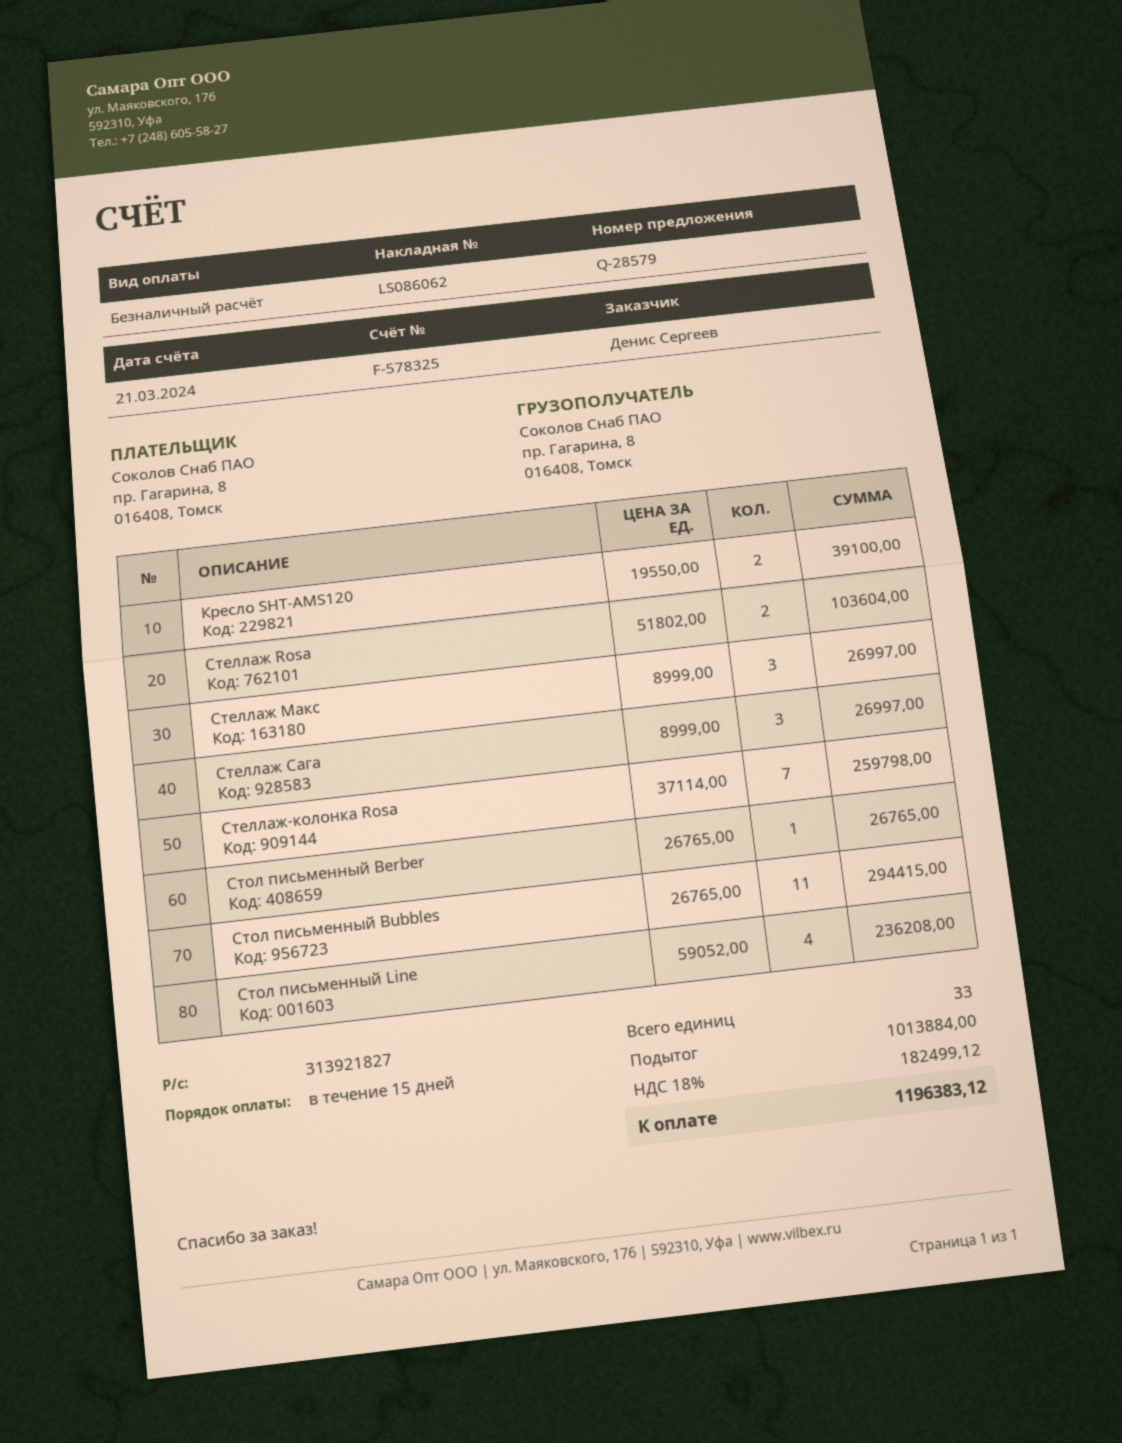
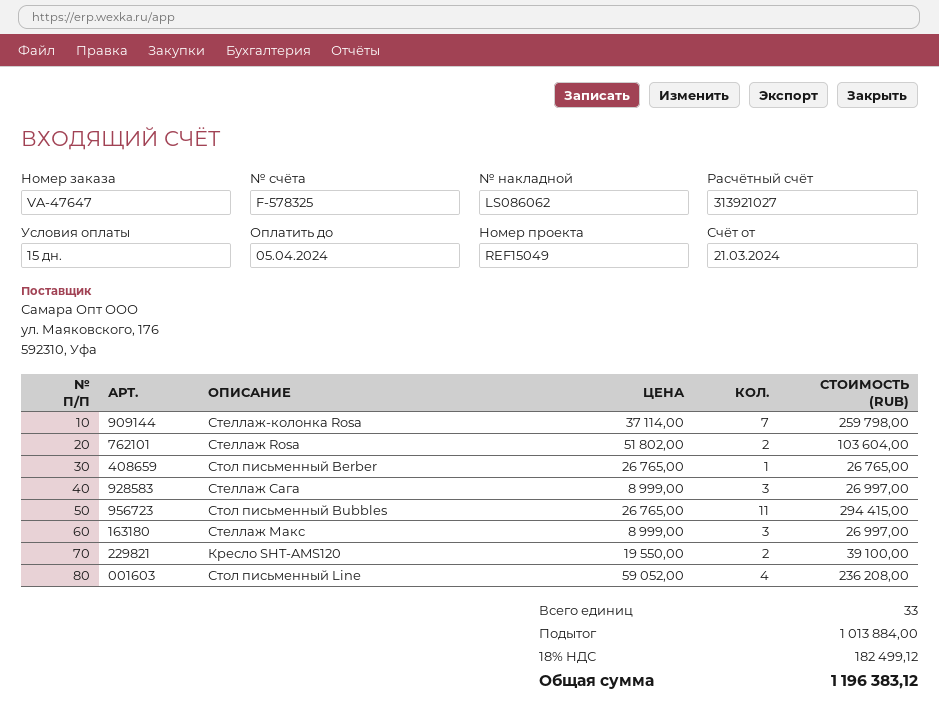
bank account: 313921827 -> 313921027

